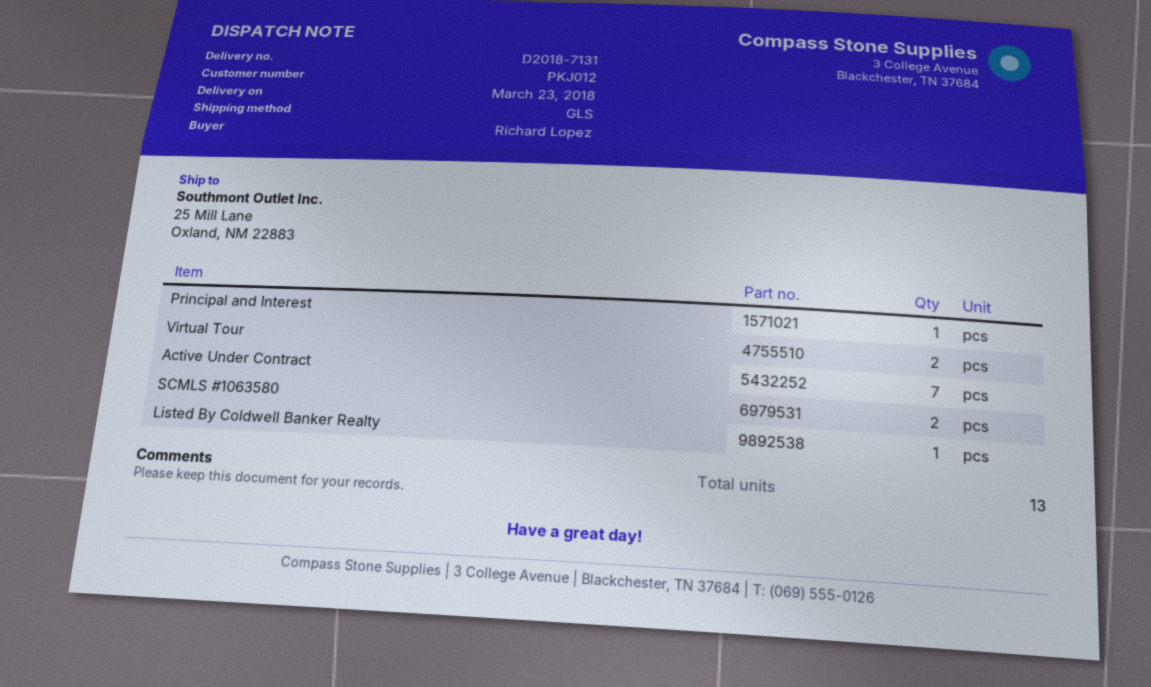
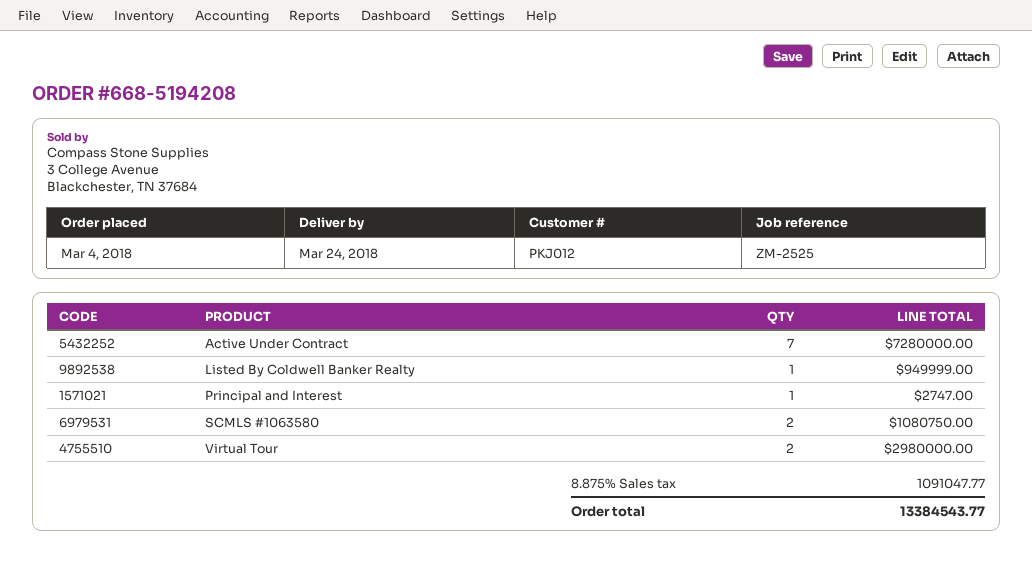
delivery date: 2018-03-23 -> 2018-03-24

